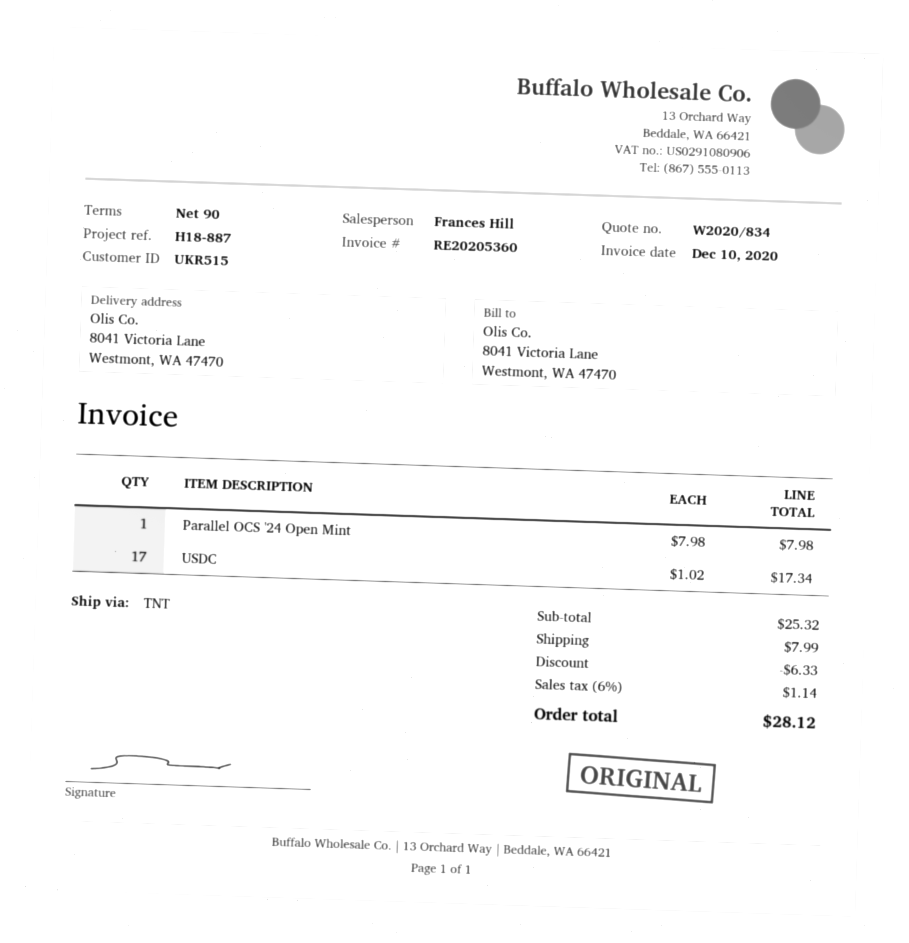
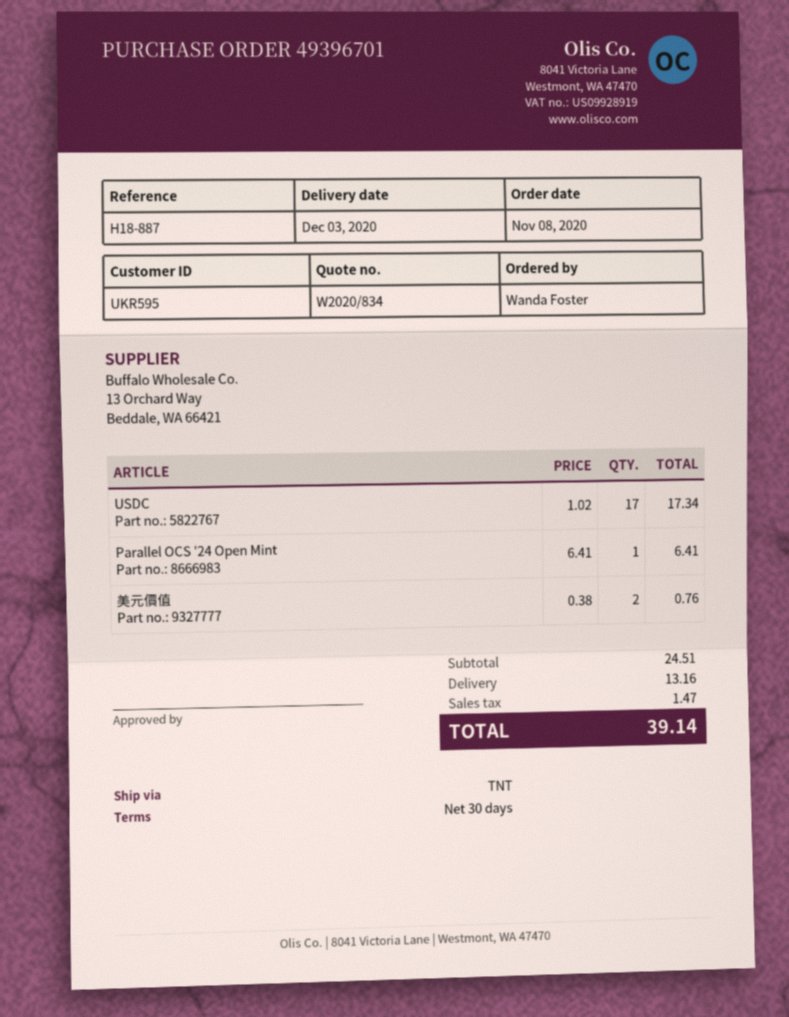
payment terms: 90 days -> 30 days
customer number: UKR515 -> UKR595
Parallel OCS '24 Open Mint: 1 x 7.98 = 7.98 -> 1 x 6.41 = 6.41
美元價值: none -> 2 x 0.38 = 0.76
subtotal: 25.32 -> 24.51
discount: 6.33 -> none
shipping: 7.99 -> 13.16
tax: 1.14 -> 1.47
total: 28.12 -> 39.14

